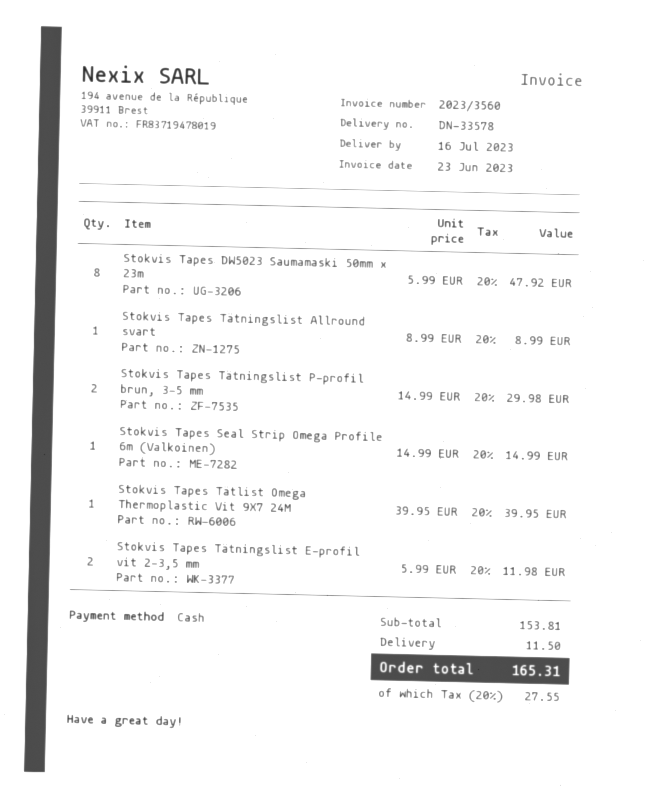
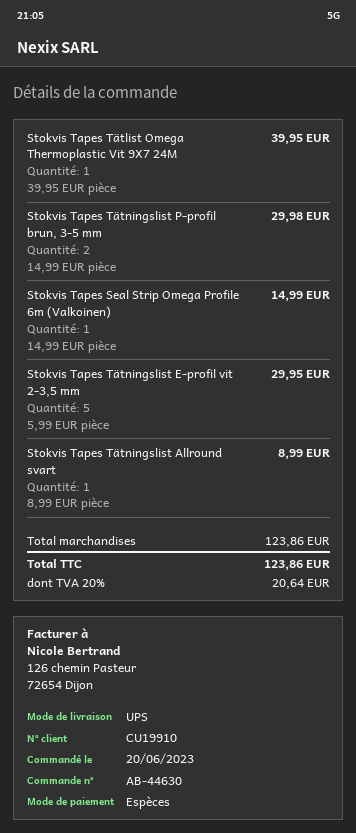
Stokvis Tapes DW5023 Saumamaski 50mm x 23m: 8 x 5.99 = 47.92 -> none
Stokvis Tapes Tätningslist E-profil vit 2-3,5 mm: 2 x 5.99 = 11.98 -> 5 x 5.99 = 29.95
subtotal: 153.81 -> 123.86
shipping: 11.50 -> none
tax: 20% = 27.55 -> 20% = 20.64
total: 165.31 -> 123.86

